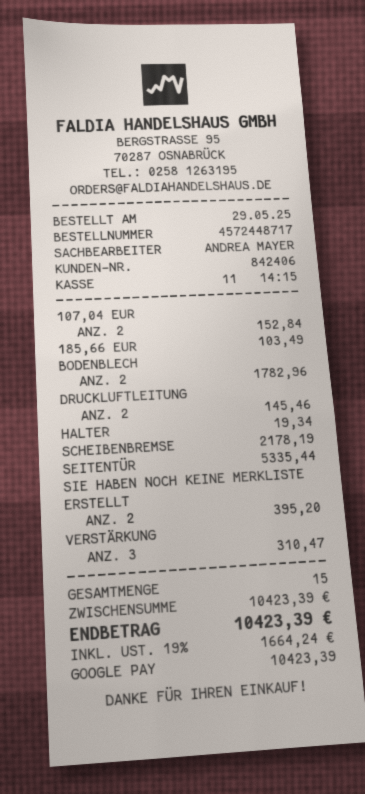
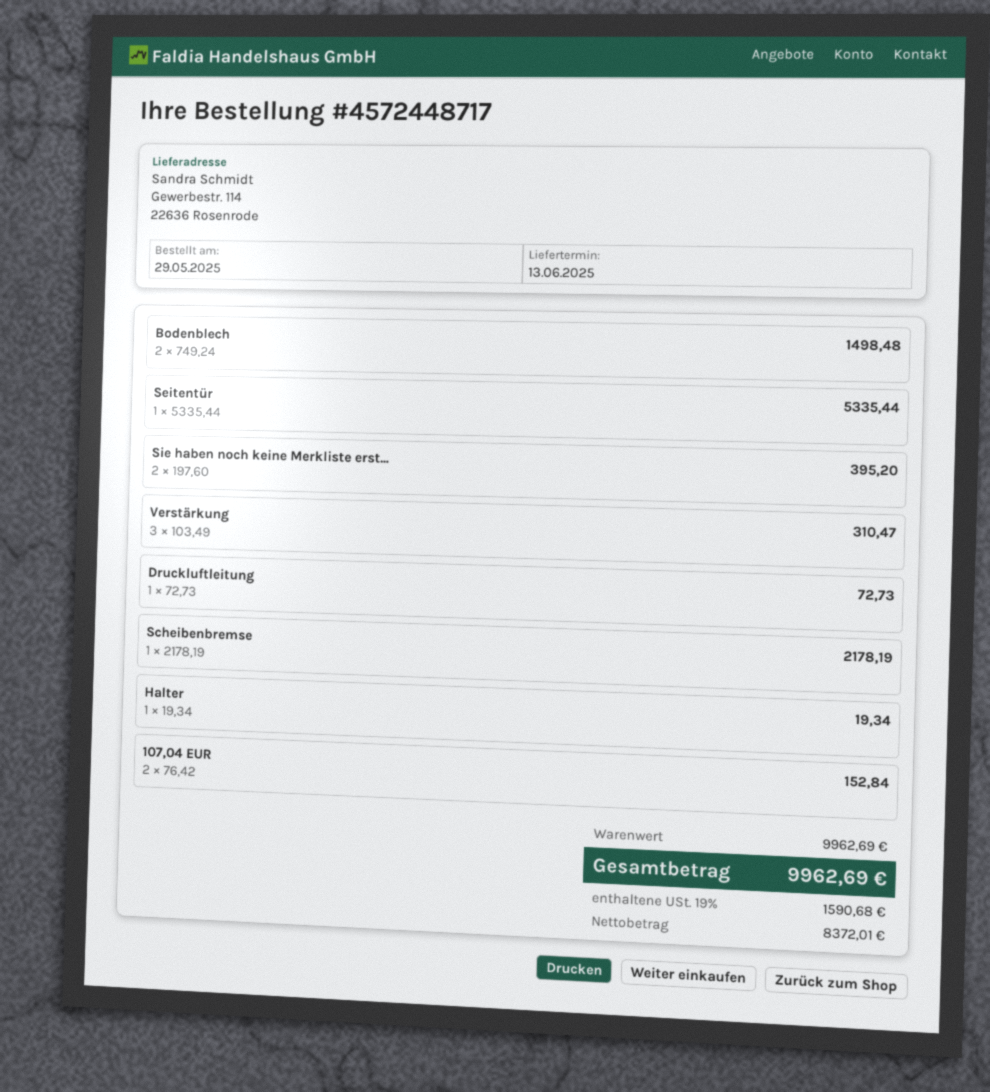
185,66 EUR: 1 for 103.49 -> none
BODENBLECH: 2 for 1782.96 -> 2 for 1498.48
DRUCKLUFTLEITUNG: 2 for 145.46 -> 1 for 72.73
subtotal: 10423.39 -> 9962.69
tax: 19% = 1664.24 -> 19% = 1590.68
total: 10423.39 -> 9962.69

